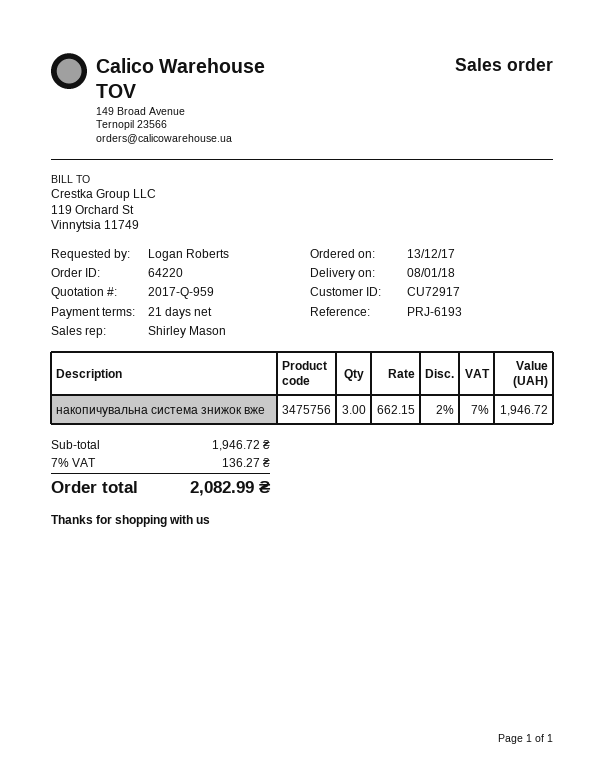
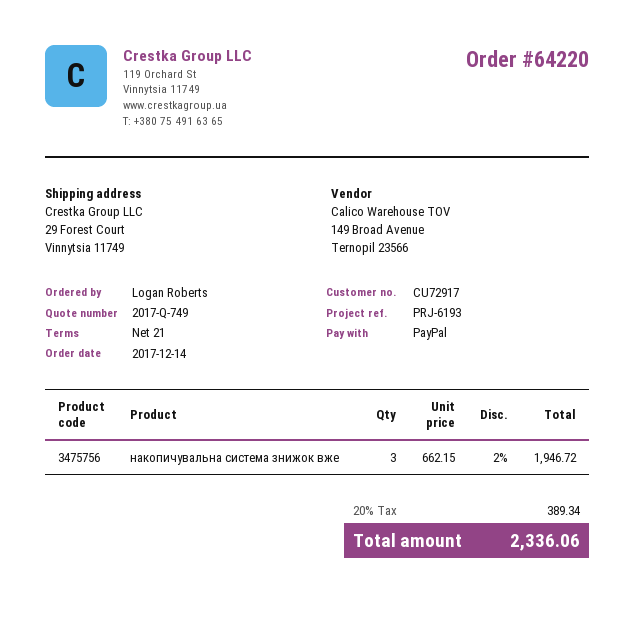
quote number: 2017-Q-959 -> 2017-Q-749
order date: 2017-12-13 -> 2017-12-14
tax: 7% = 136.27 -> 20% = 389.34
total: 2082.99 -> 2336.06

